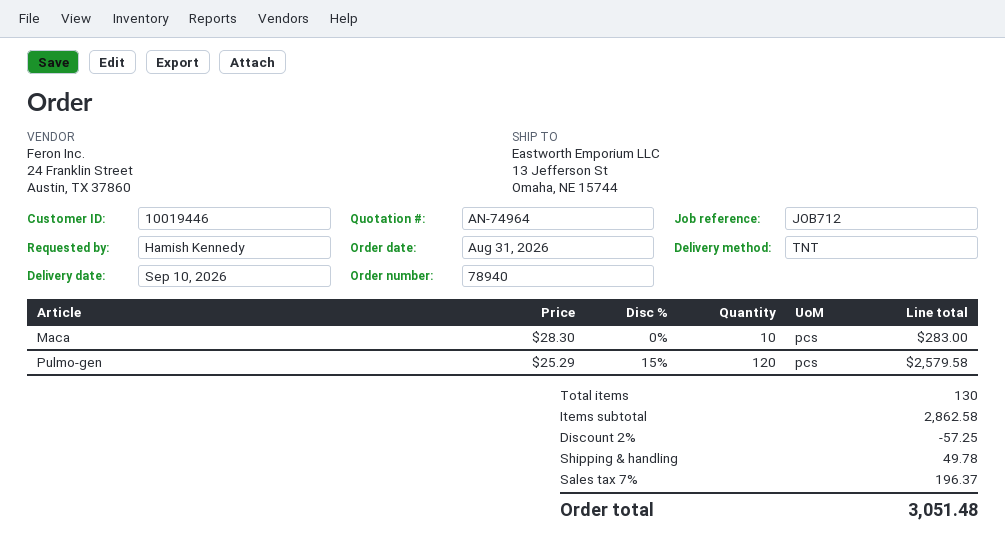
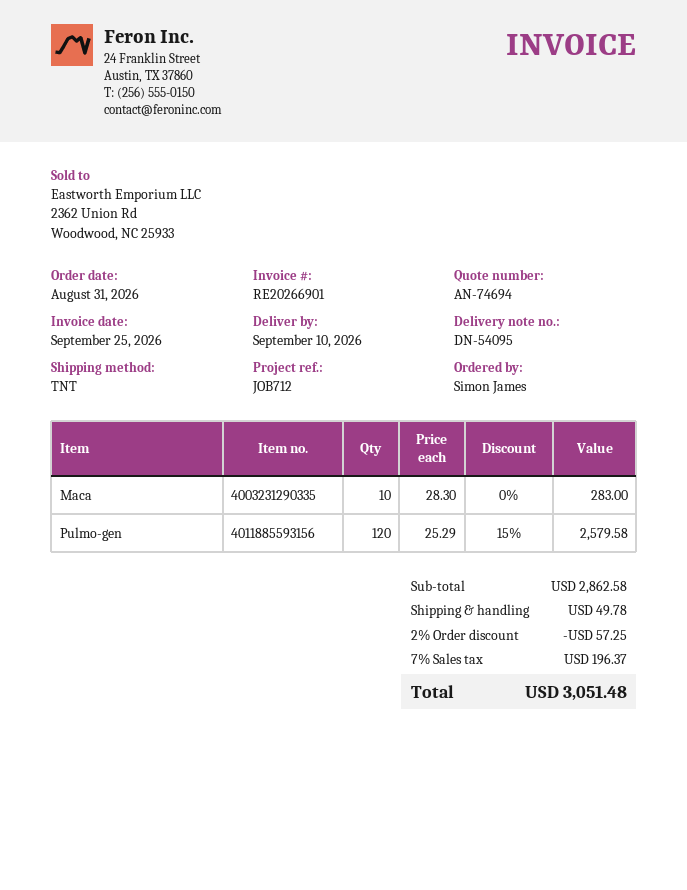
quote number: AN-74964 -> AN-74694
ordered by: Hamish Kennedy -> Simon James

